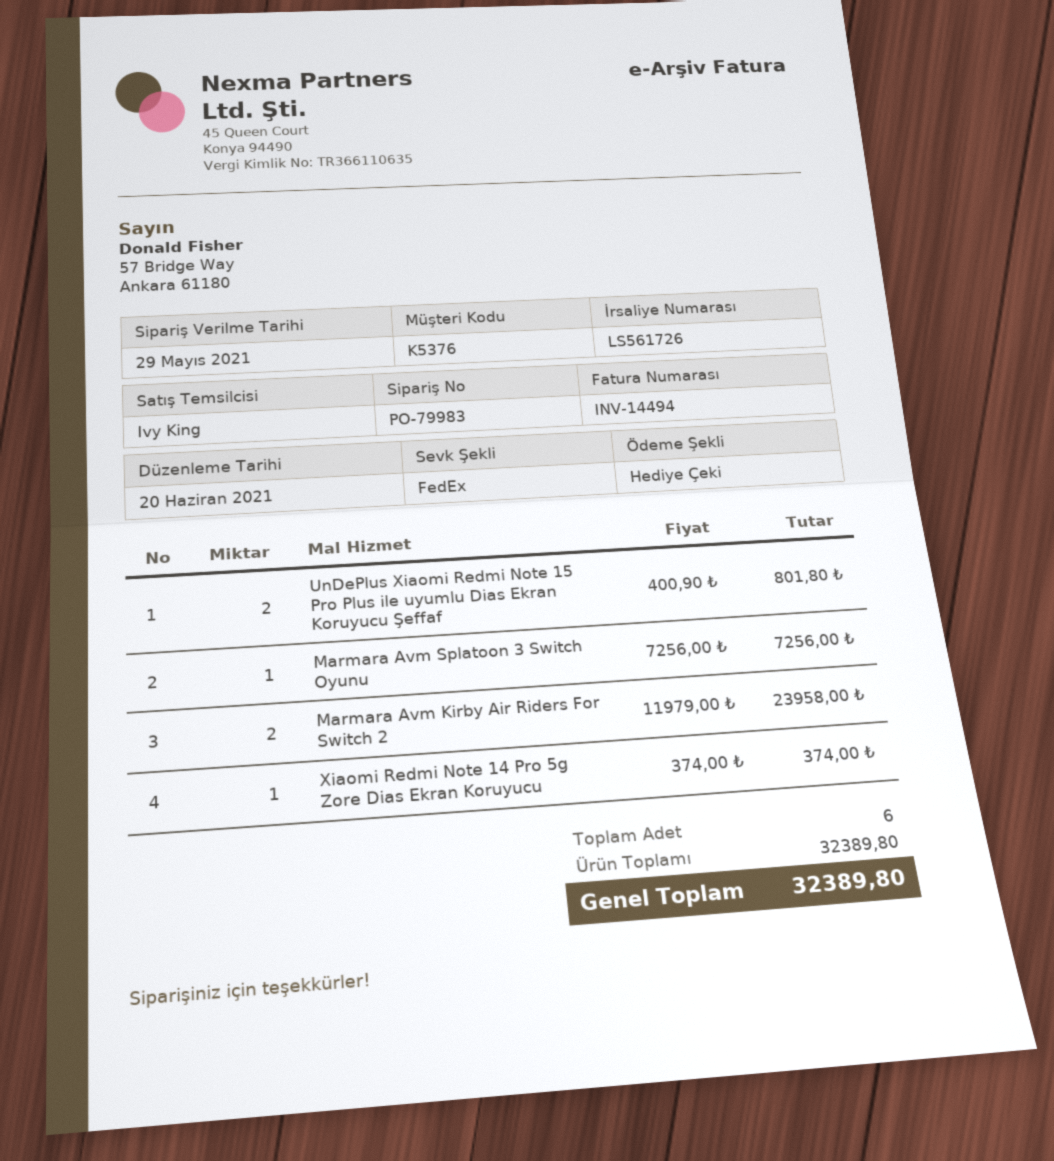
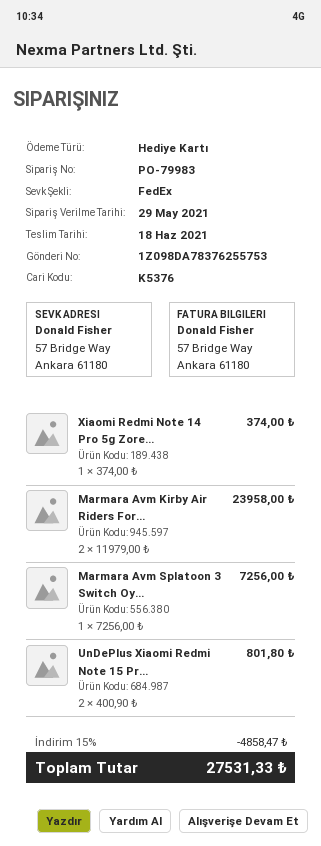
discount: none -> 15% = 4858.47
total: 32389.80 -> 27531.33

